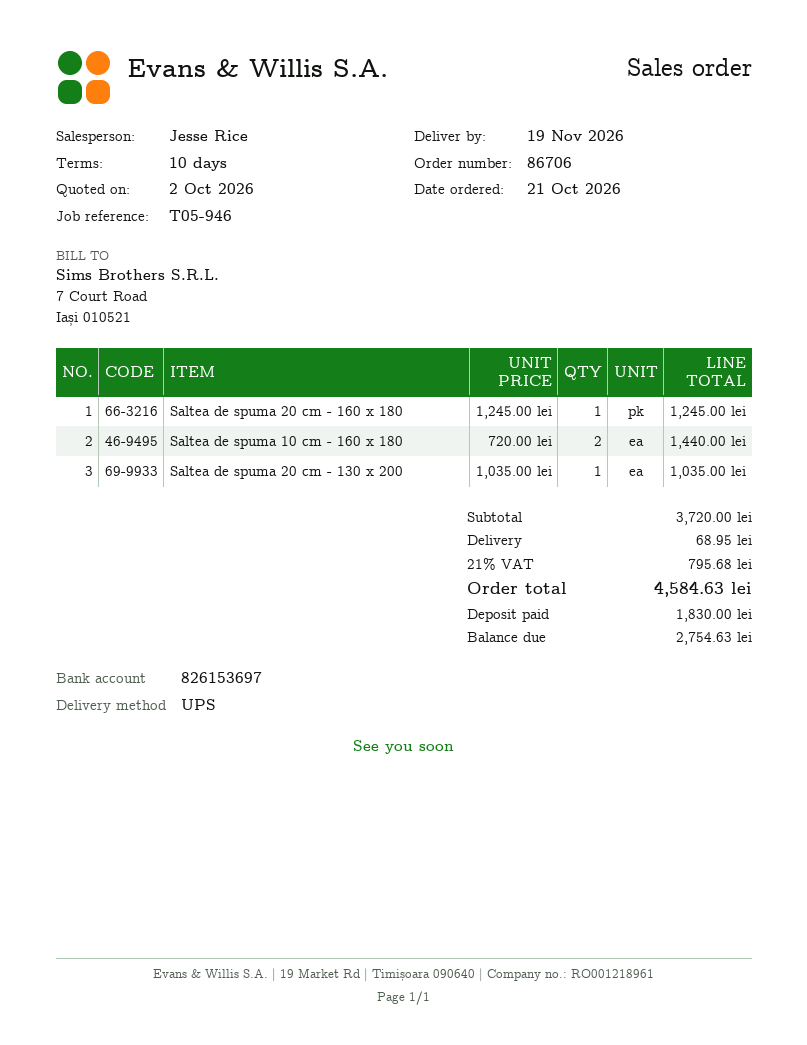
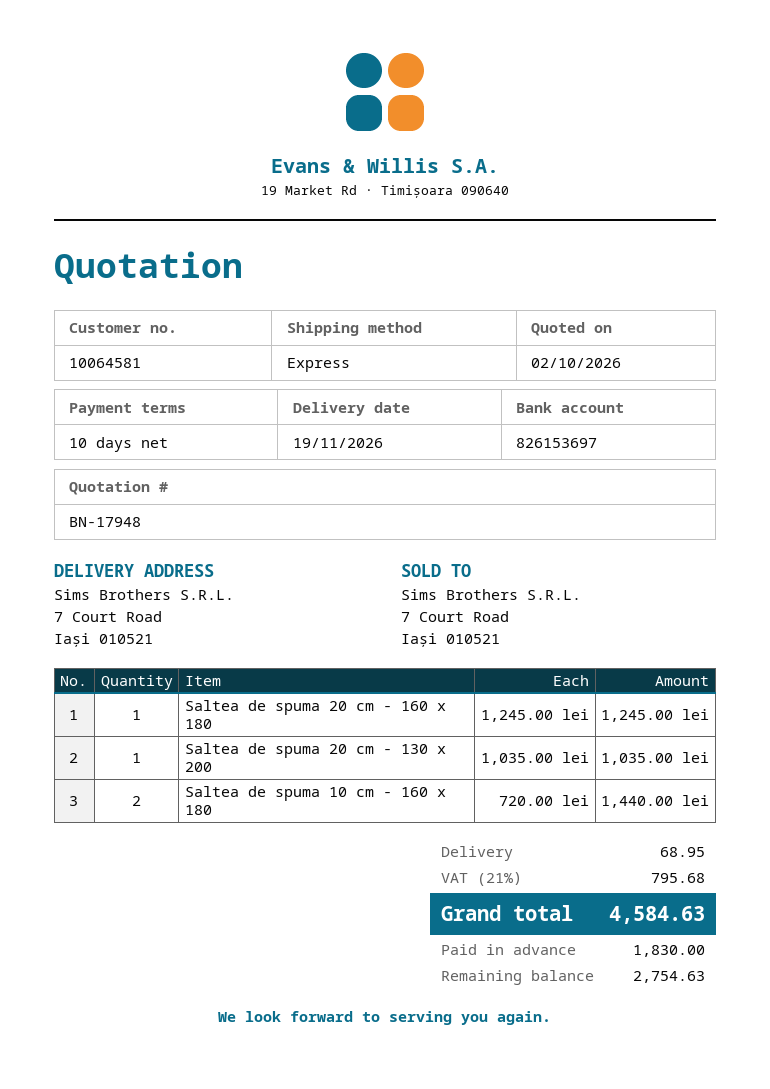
shipping method: UPS -> express

